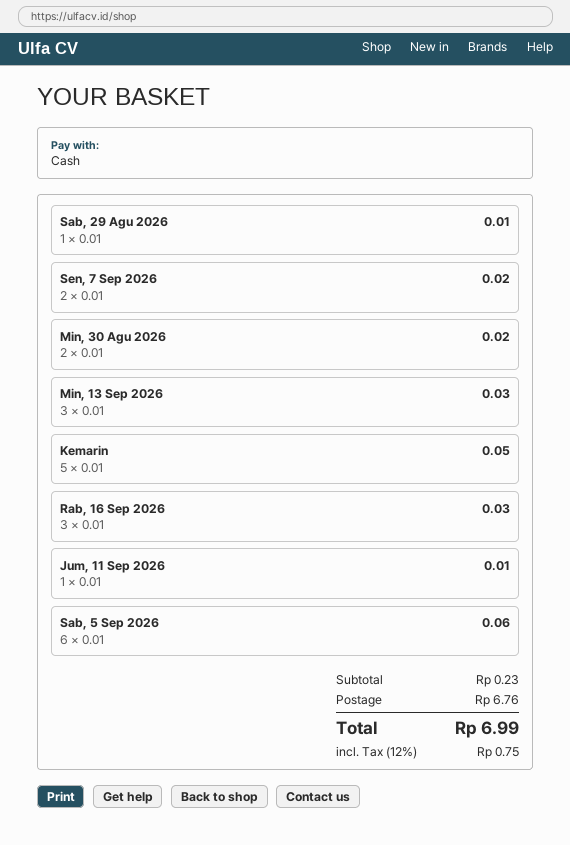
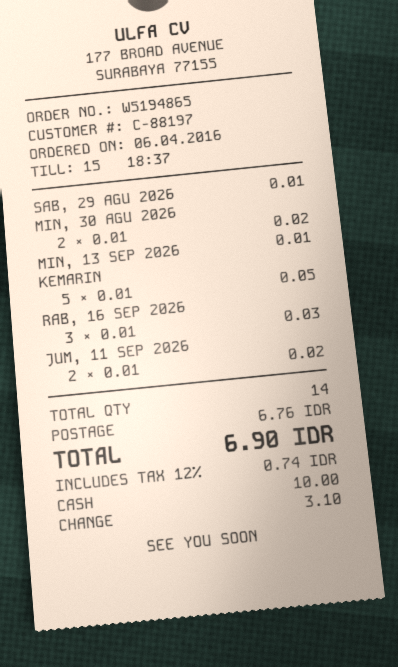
Sen, 7 Sep 2026: 2 x 0.01 = 0.02 -> none
Min, 13 Sep 2026: 3 x 0.01 = 0.03 -> 1 x 0.01 = 0.01
Jum, 11 Sep 2026: 1 x 0.01 = 0.01 -> 2 x 0.01 = 0.02
Sab, 5 Sep 2026: 6 x 0.01 = 0.06 -> none
tax: 12% = 0.75 -> 12% = 0.74
total: 6.99 -> 6.90

